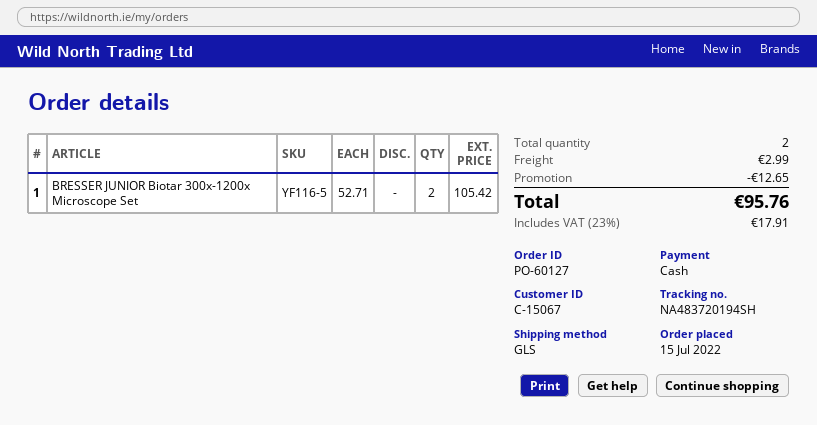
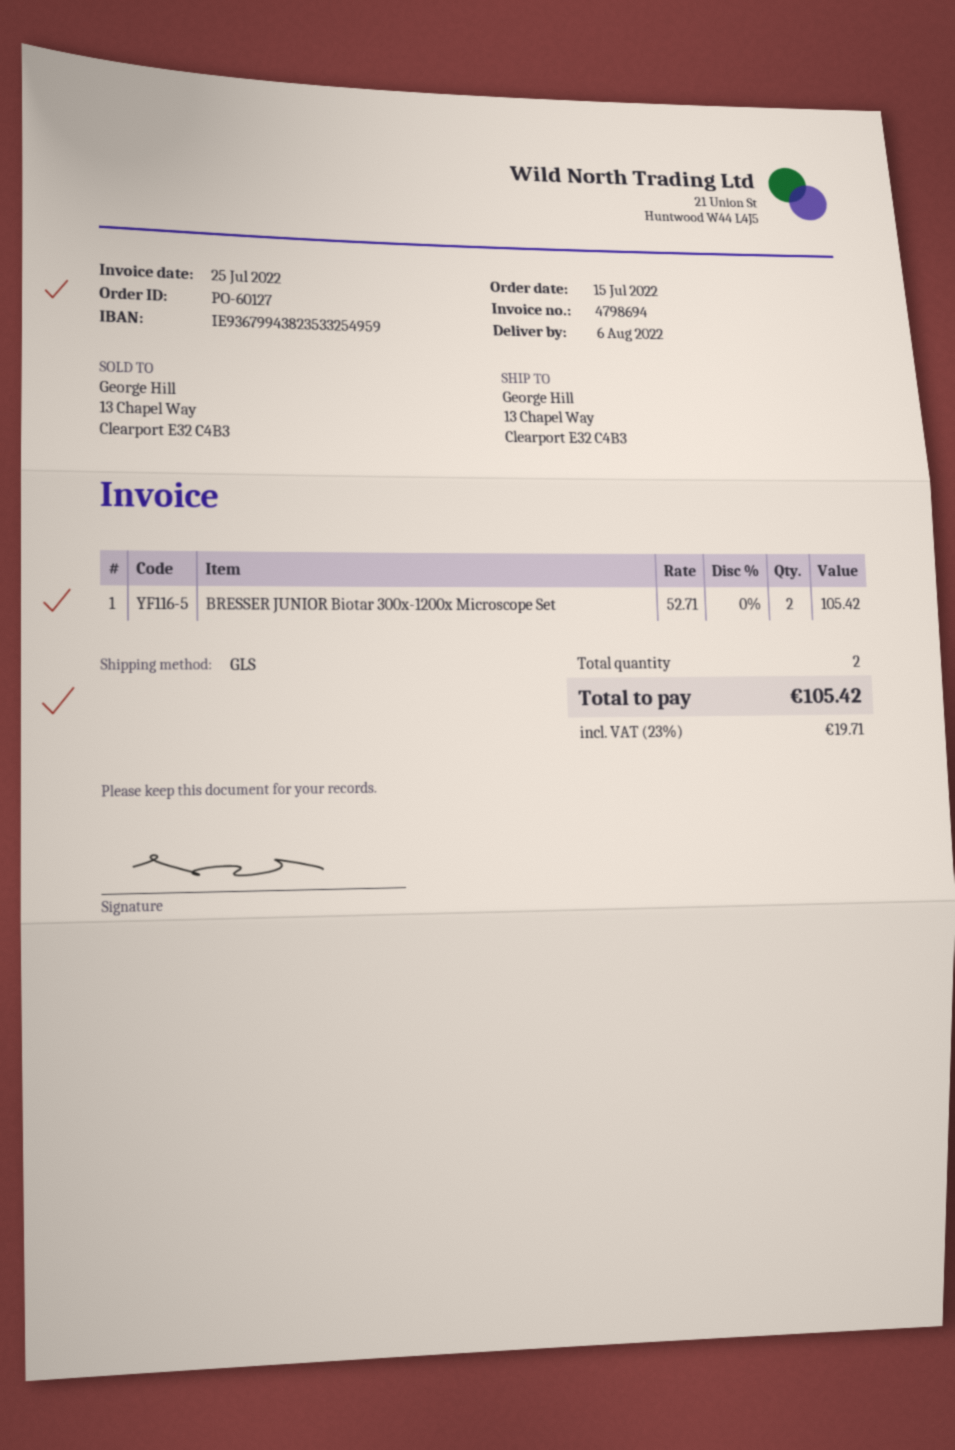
discount: 12.65 -> none
shipping: 2.99 -> none
tax: 23% = 17.91 -> 23% = 19.71
total: 95.76 -> 105.42

